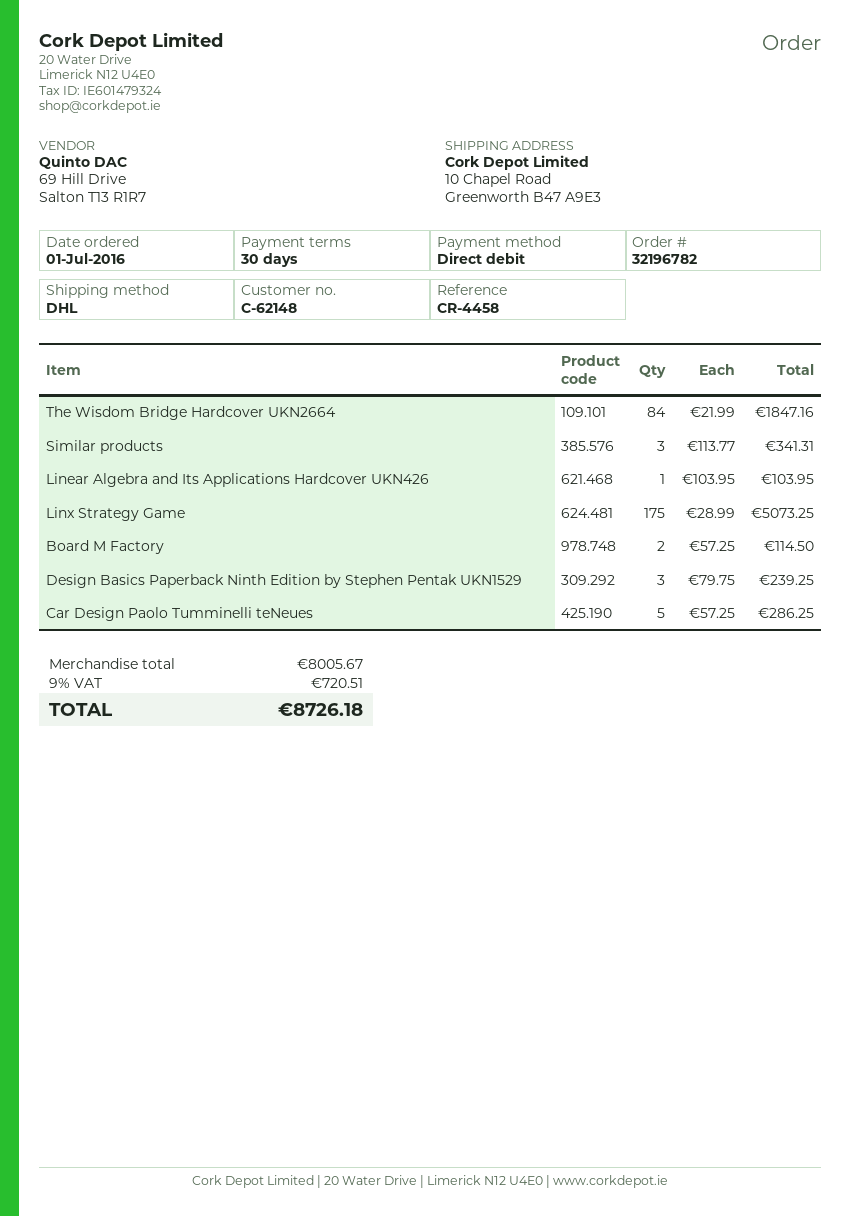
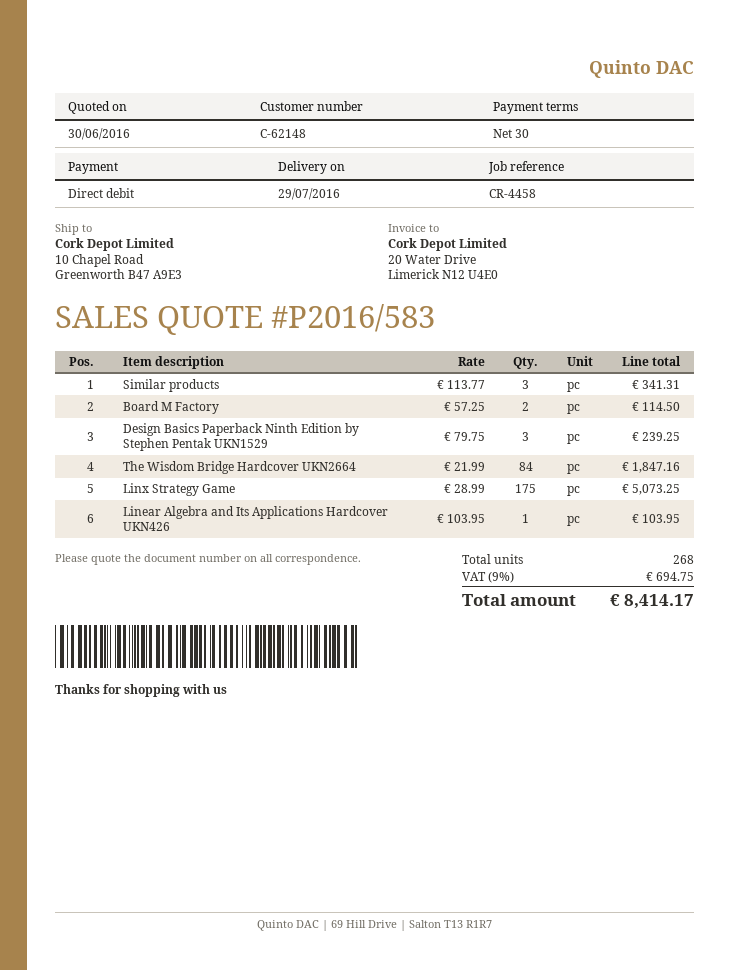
Car Design Paolo Tumminelli teNeues: 5 x 57.25 = 286.25 -> none
tax: 9% = 720.51 -> 9% = 694.75
total: 8726.18 -> 8414.17

